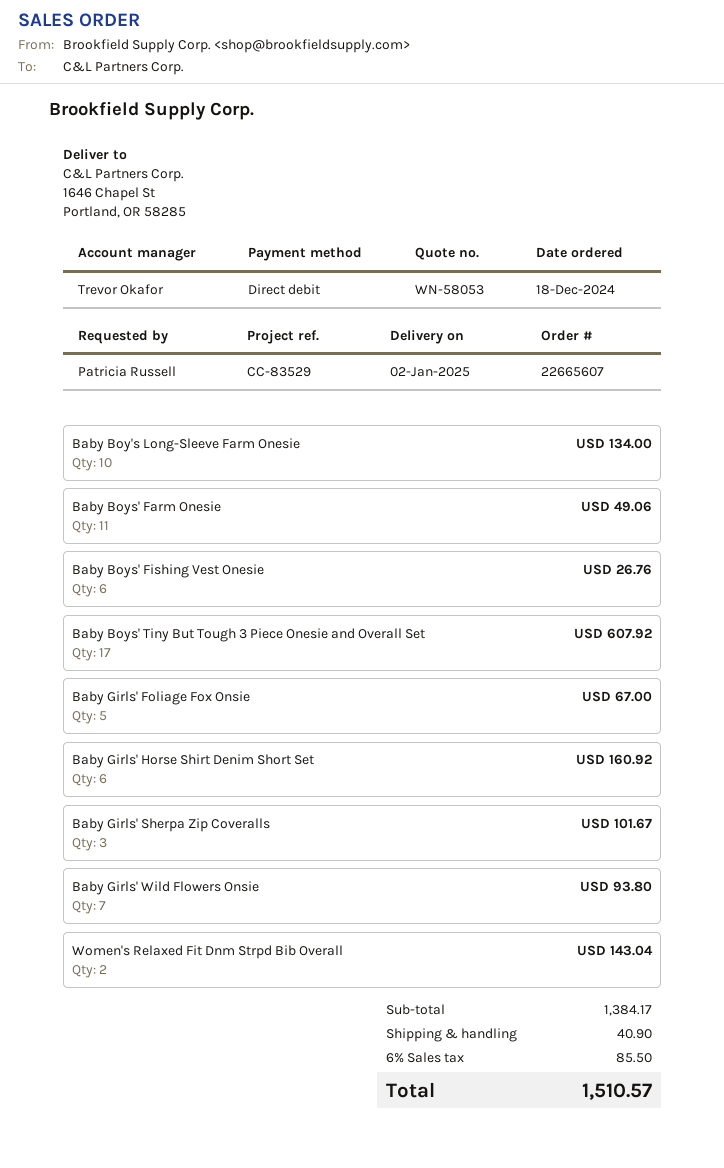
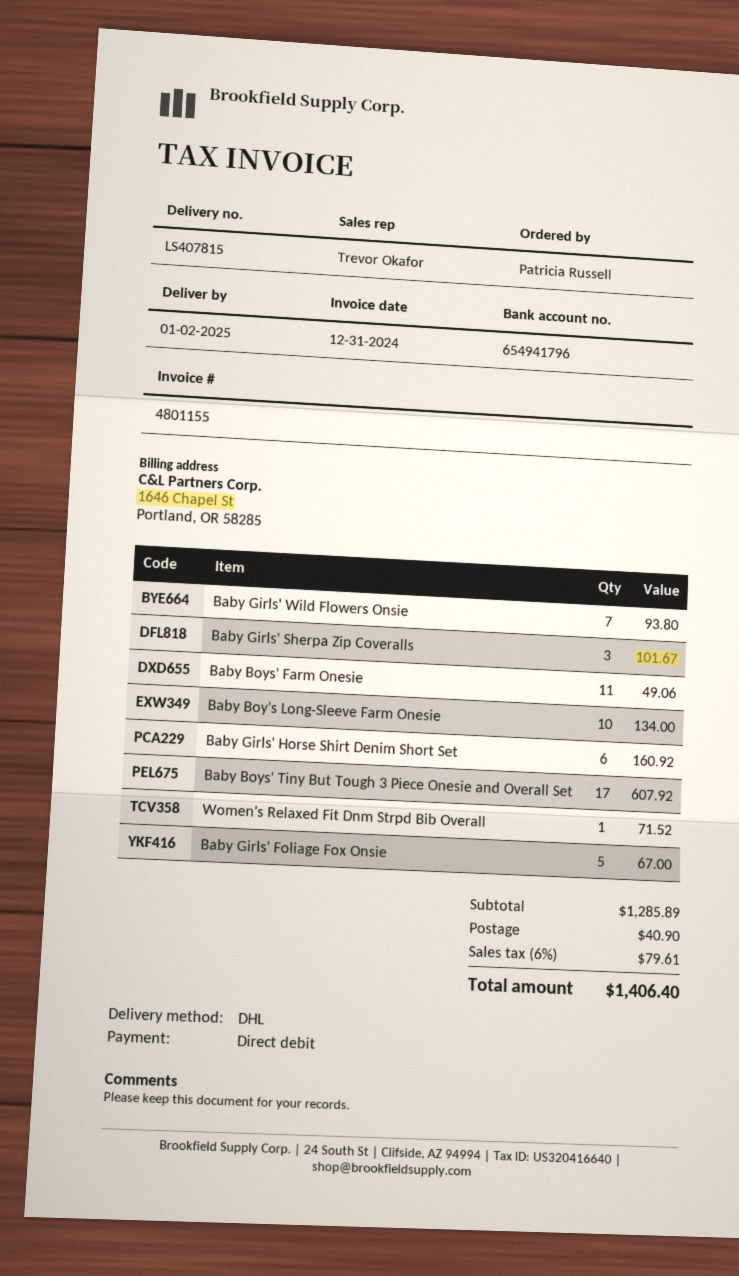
Baby Boys' Fishing Vest Onesie: 6 for 26.76 -> none
Women's Relaxed Fit Dnm Strpd Bib Overall: 2 for 143.04 -> 1 for 71.52
subtotal: 1384.17 -> 1285.89
tax: 6% = 85.50 -> 6% = 79.61
total: 1510.57 -> 1406.40

